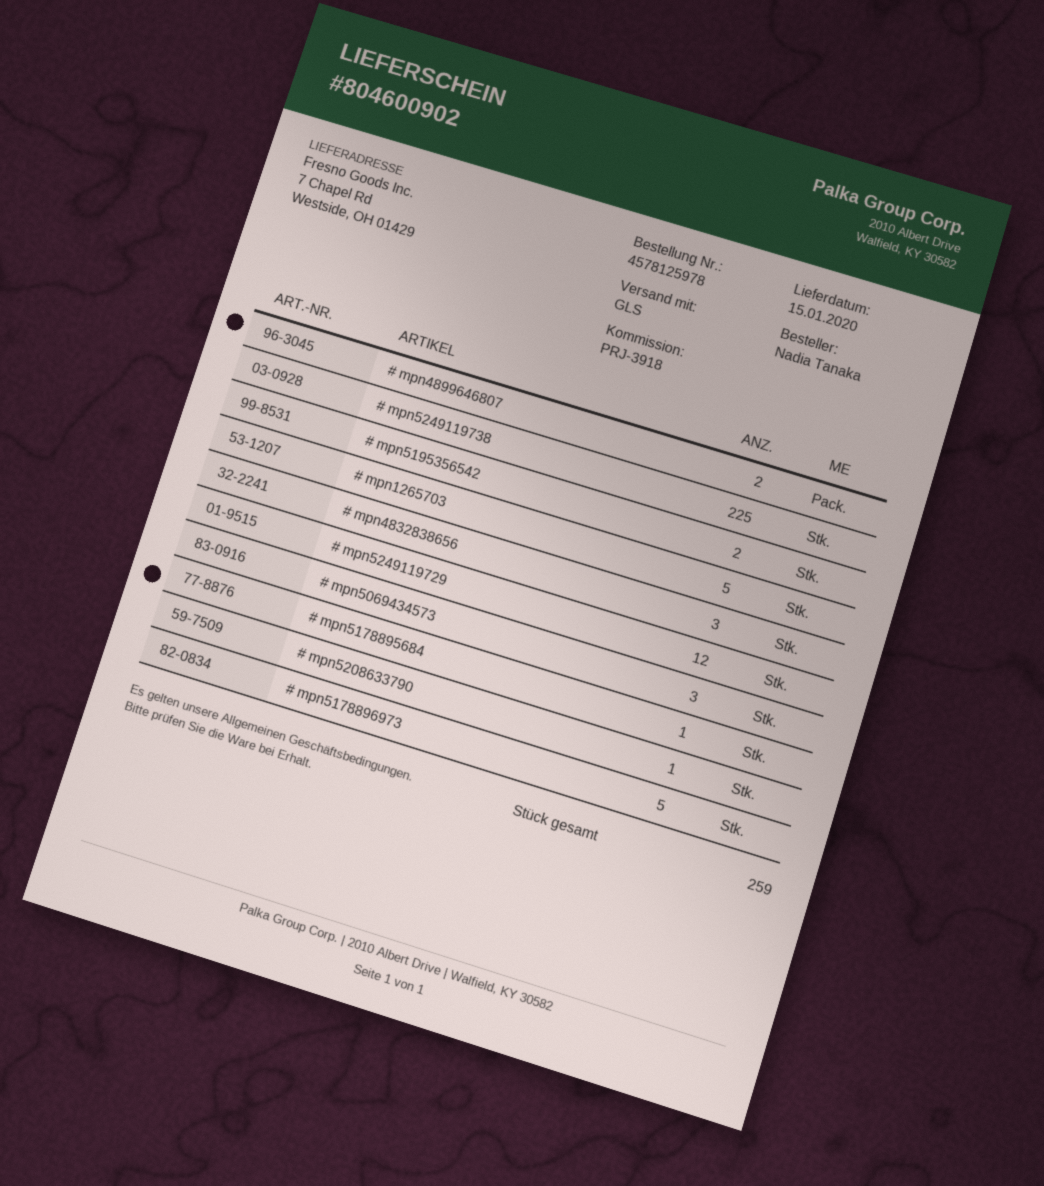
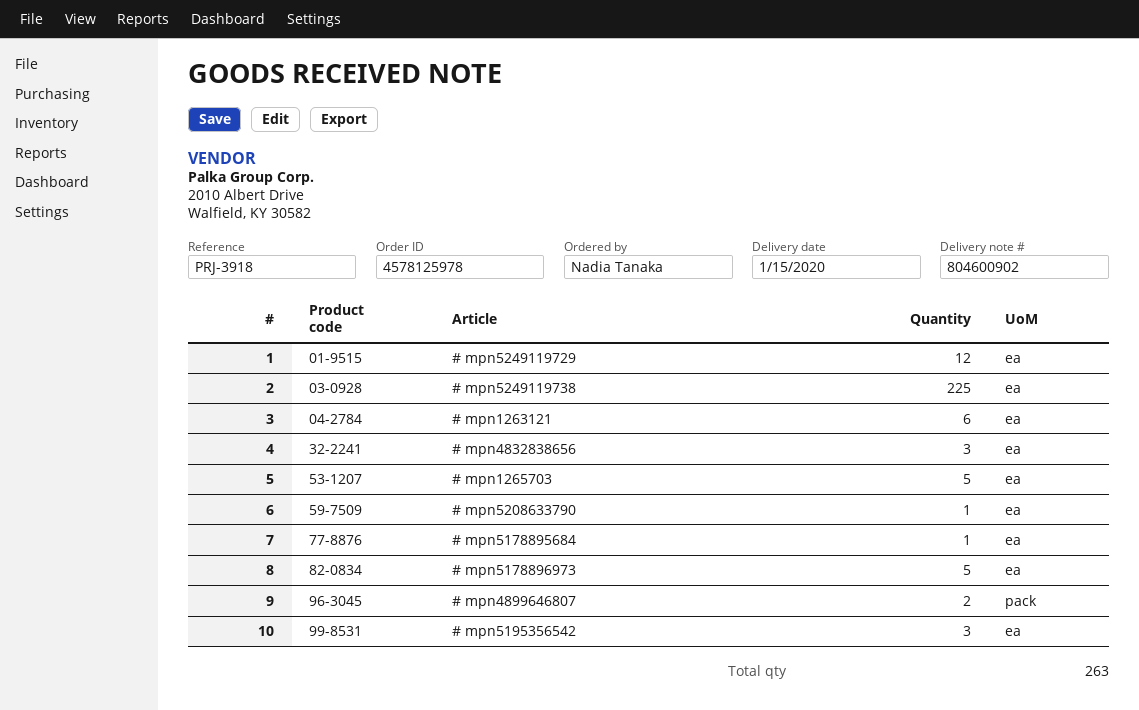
# mpn5195356542: 2 -> 3
# mpn5069434573: 3 -> none
# mpn1263121: none -> 6
total quantity: 259 -> 263

